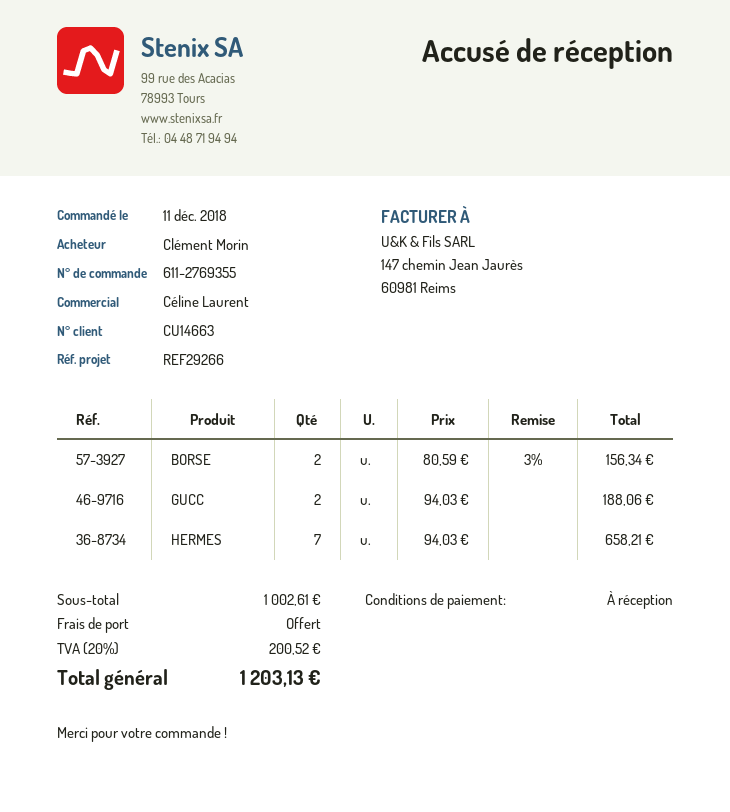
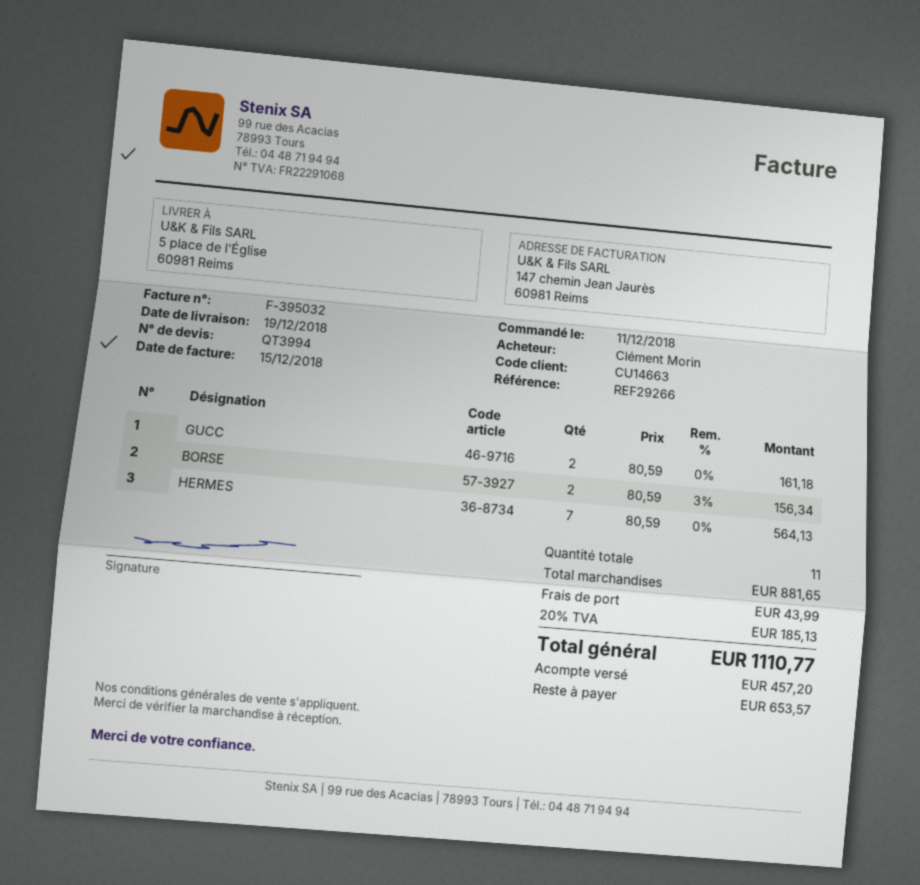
GUCC: 2 x 94.03 = 188.06 -> 2 x 80.59 = 161.18
HERMES: 7 x 94.03 = 658.21 -> 7 x 80.59 = 564.13
subtotal: 1002.61 -> 881.65
shipping: 0.00 -> 43.99
tax: 20% = 200.52 -> 20% = 185.13
total: 1203.13 -> 1110.77

